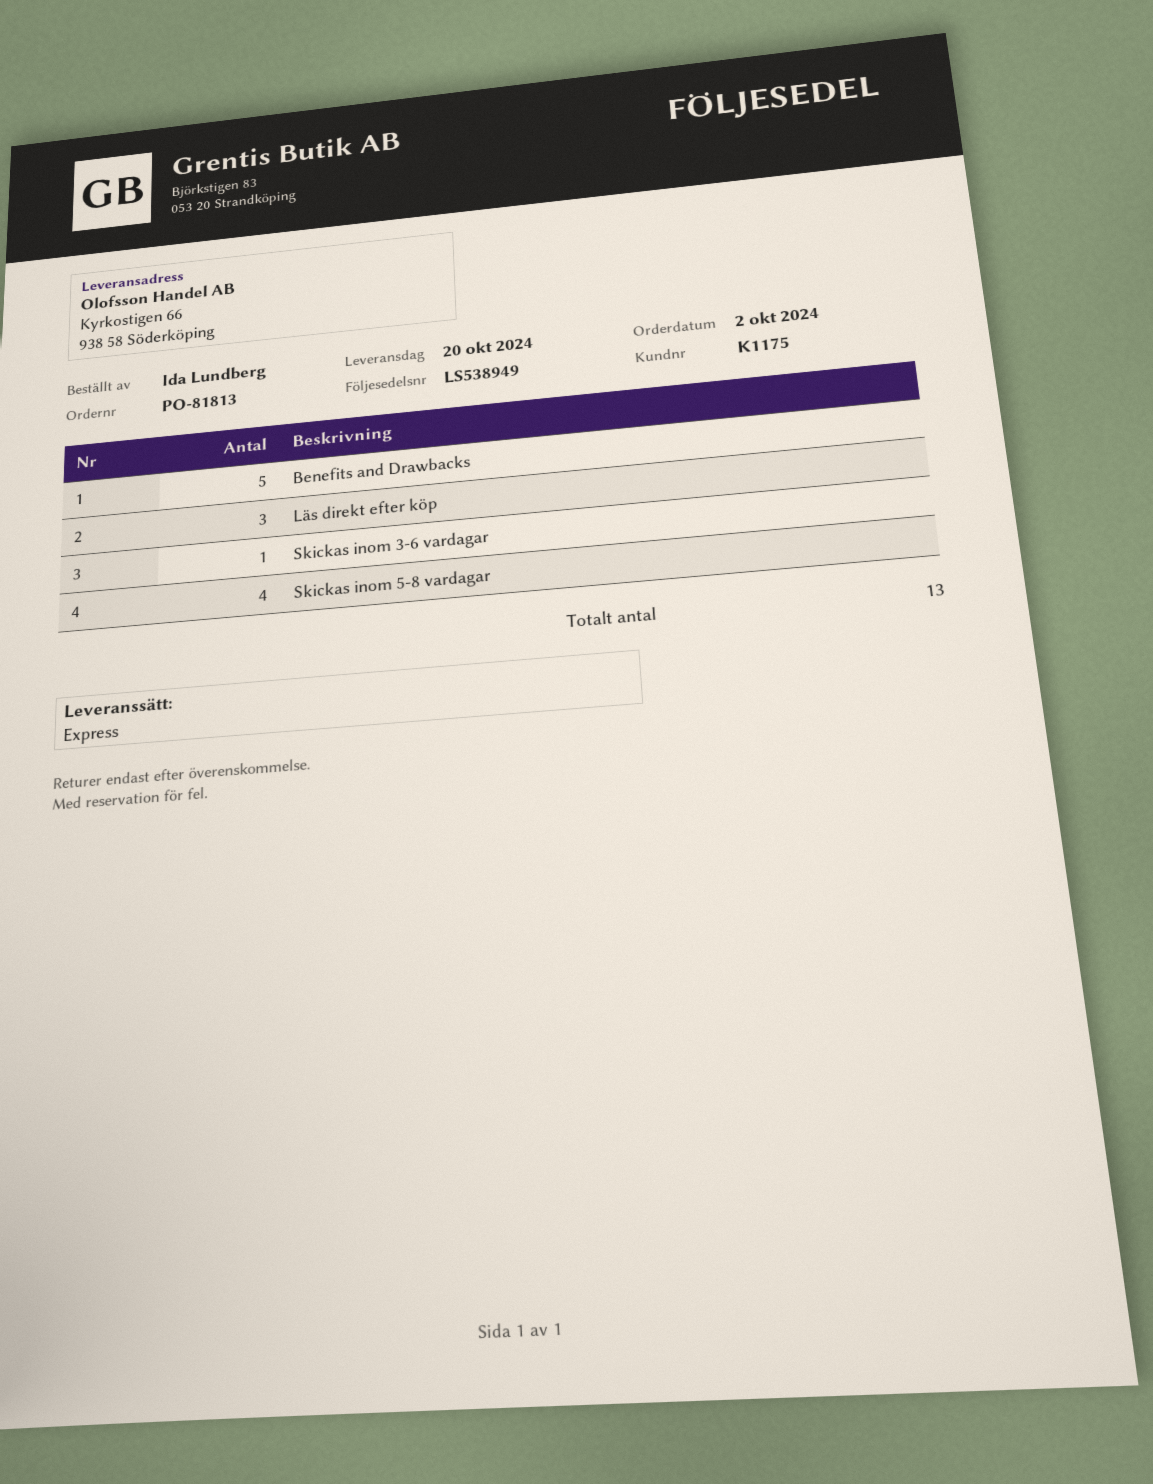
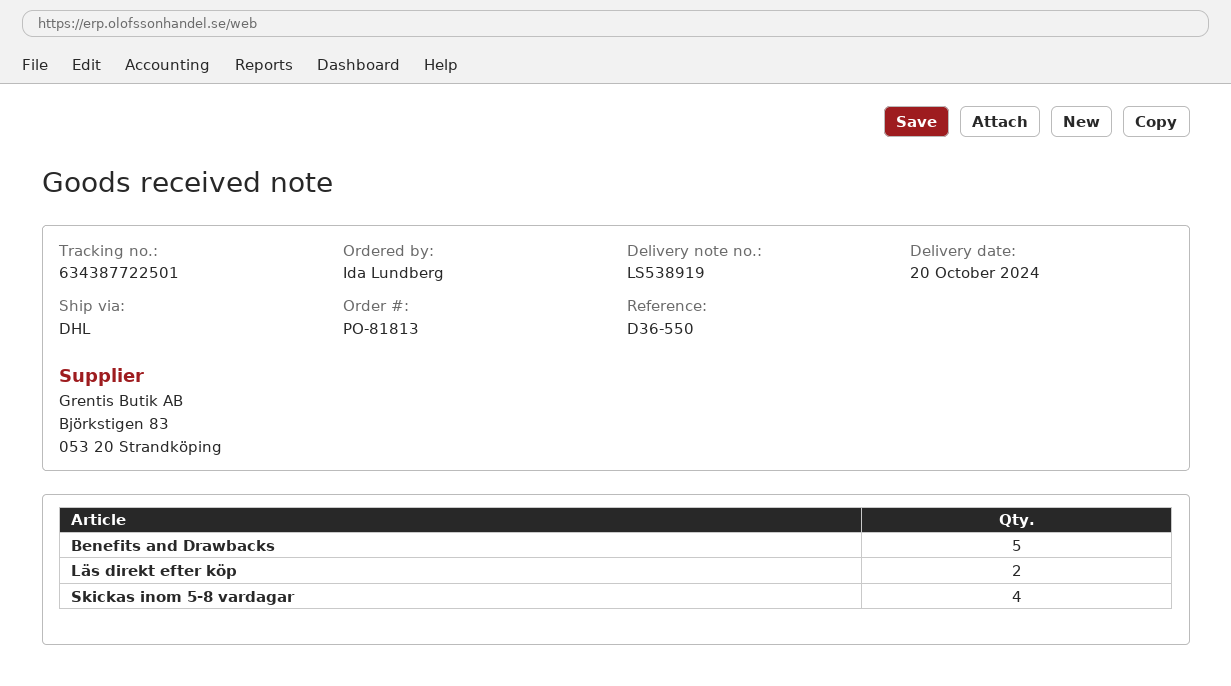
delivery note number: LS538949 -> LS538919
shipping method: express -> DHL
Läs direkt efter köp: 3 -> 2
Skickas inom 3-6 vardagar: 1 -> none

